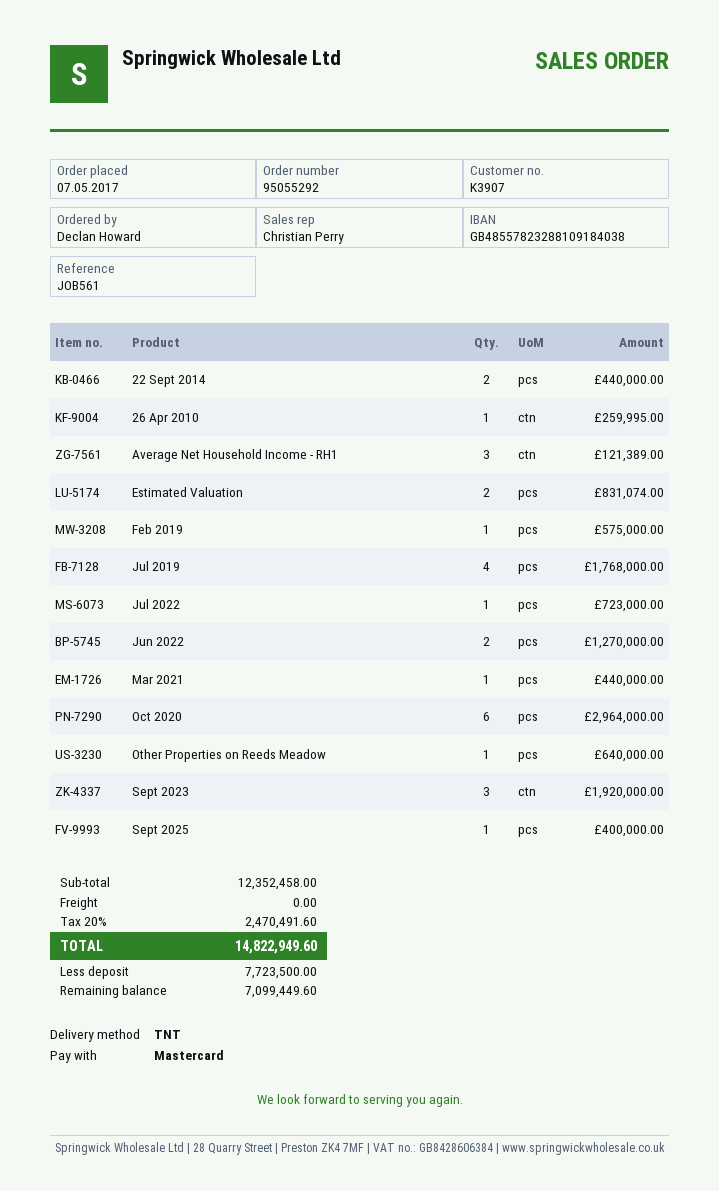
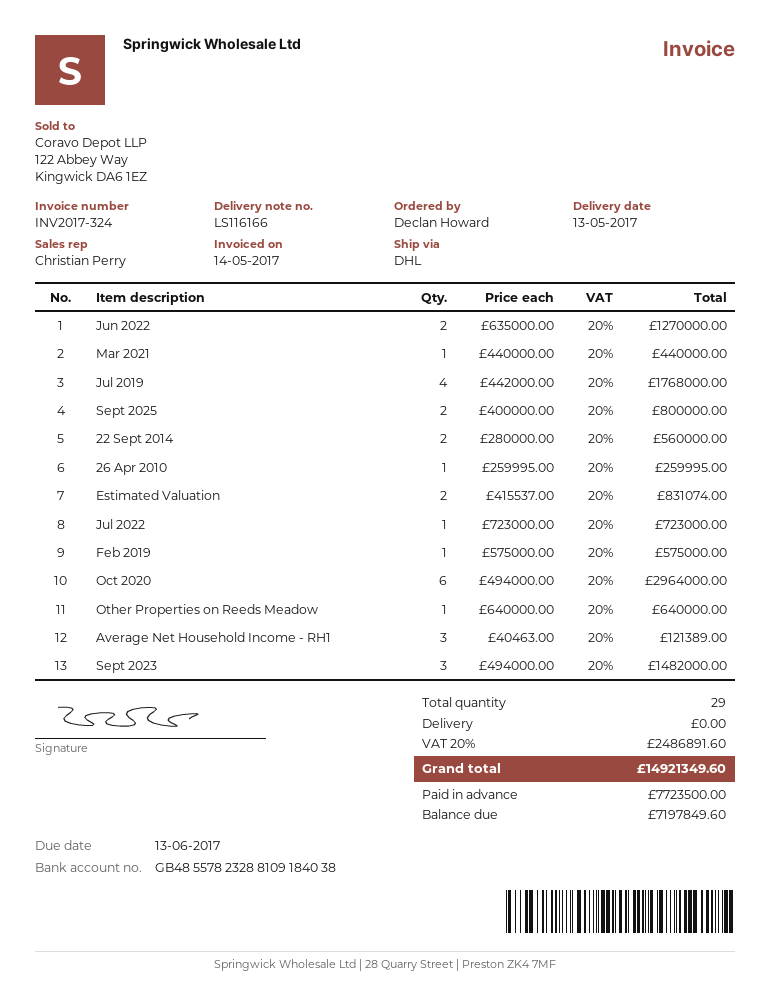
shipping method: TNT -> DHL
22 Sept 2014: 2 for 440000.00 -> 2 for 560000.00
Sept 2023: 3 for 1920000.00 -> 3 for 1482000.00
Sept 2025: 1 for 400000.00 -> 2 for 800000.00
tax: 20% = 2470491.60 -> 20% = 2486891.60
total: 14822949.60 -> 14921349.60
balance: 7099449.60 -> 7197849.60

